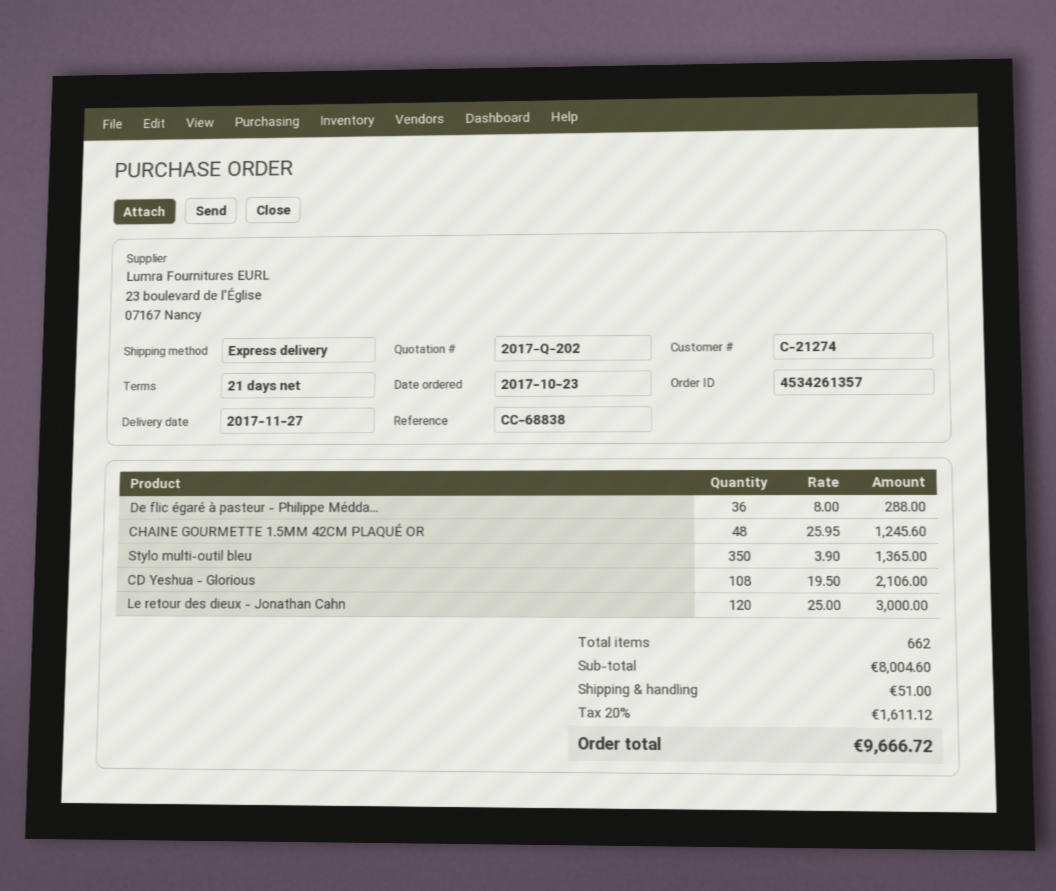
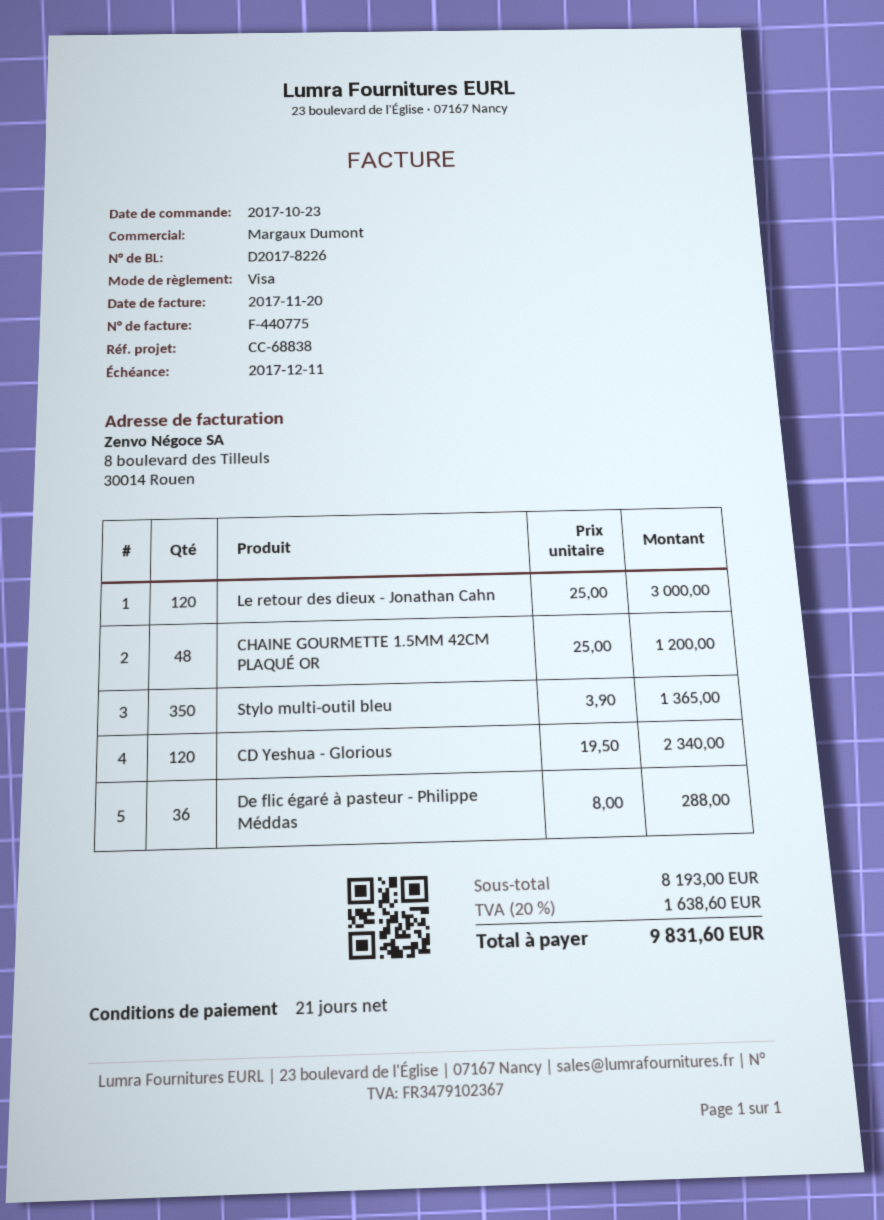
CHAINE GOURMETTE 1.5MM 42CM PLAQUÉ OR: 48 x 25.95 = 1245.60 -> 48 x 25.00 = 1200.00
CD Yeshua - Glorious: 108 x 19.50 = 2106.00 -> 120 x 19.50 = 2340.00
subtotal: 8004.60 -> 8193.00
shipping: 51.00 -> none
tax: 20% = 1611.12 -> 20% = 1638.60
total: 9666.72 -> 9831.60

